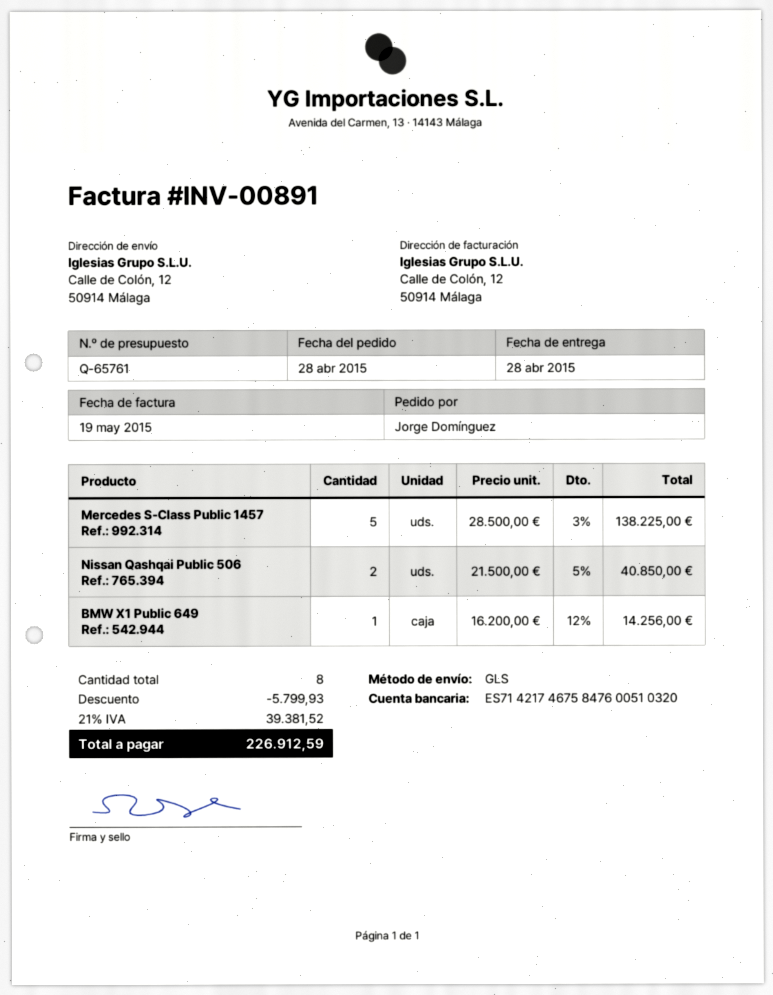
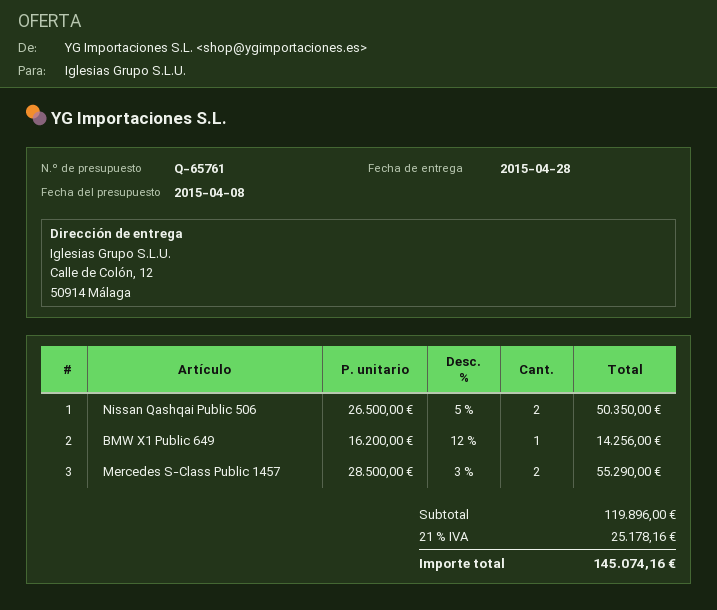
Mercedes S-Class Public 1457: 5 x 28500.00 - 3% = 138225.00 -> 2 x 28500.00 - 3% = 55290.00
Nissan Qashqai Public 506: 2 x 21500.00 - 5% = 40850.00 -> 2 x 26500.00 - 5% = 50350.00
discount: 5799.93 -> none
tax: 21% = 39381.52 -> 21% = 25178.16
total: 226912.59 -> 145074.16

